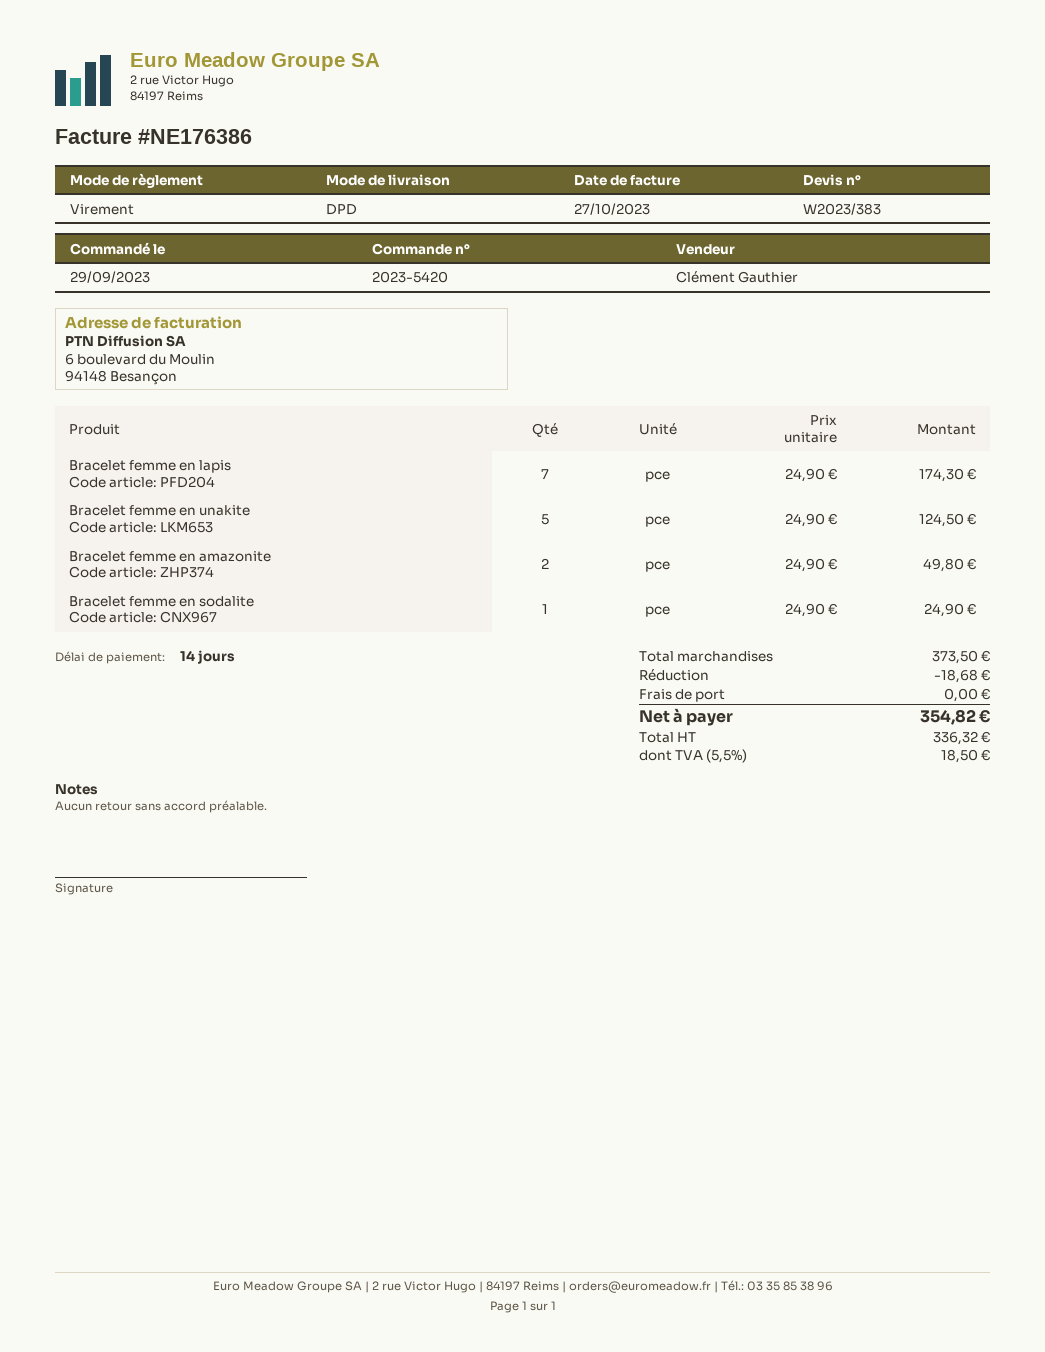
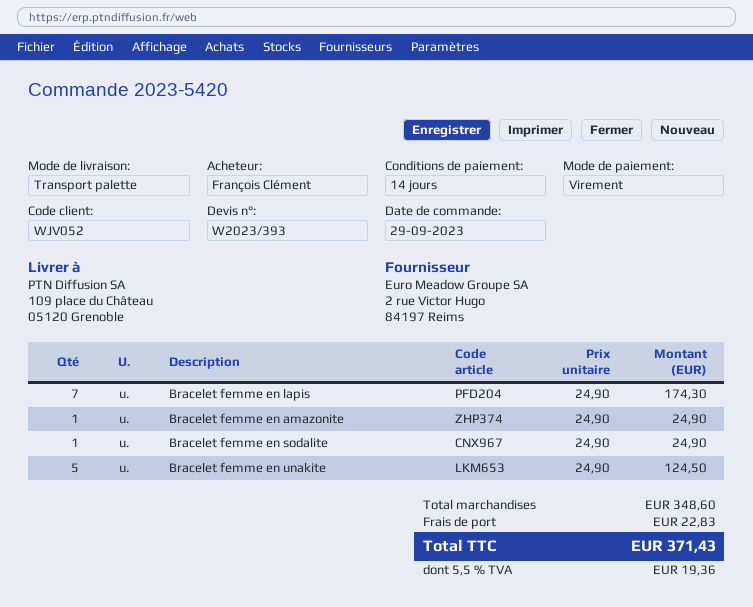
quote number: W2023/383 -> W2023/393
shipping method: DPD -> pallet freight
Bracelet femme en amazonite: 2 x 24.90 = 49.80 -> 1 x 24.90 = 24.90
subtotal: 373.50 -> 348.60
discount: 18.68 -> none
shipping: 0.00 -> 22.83
tax: 5.5% = 18.50 -> 5.5% = 19.36
total: 354.82 -> 371.43

